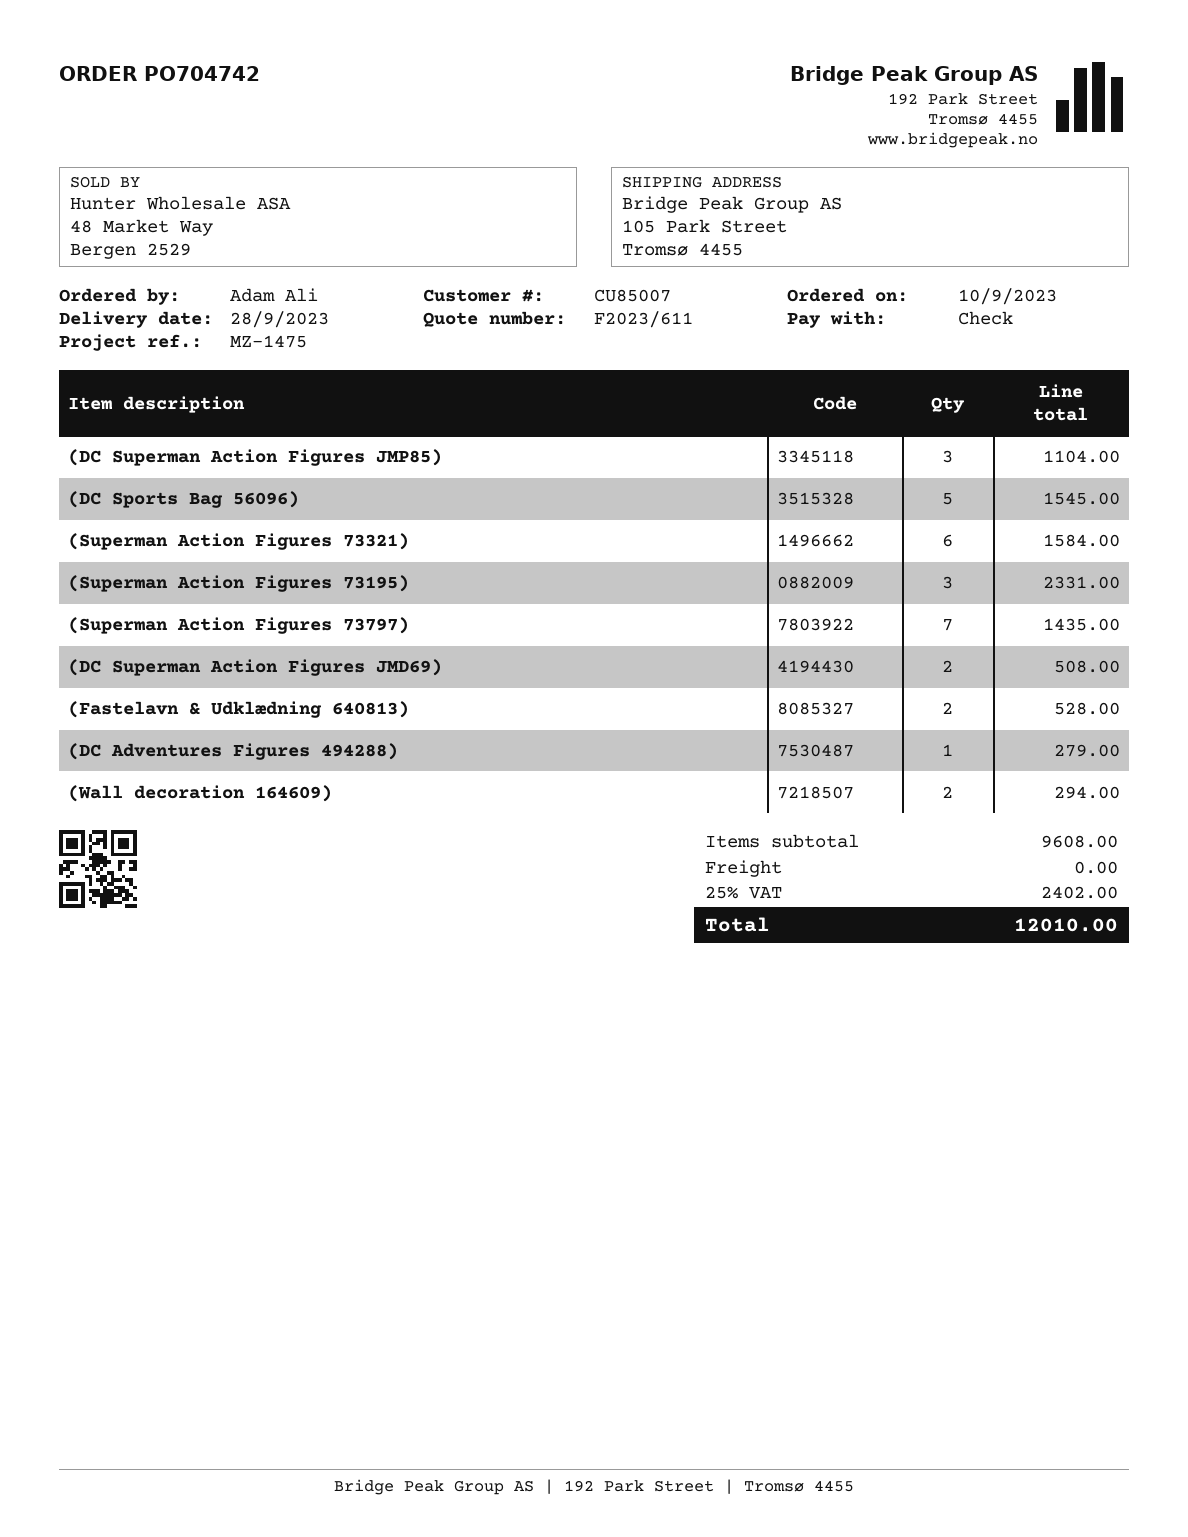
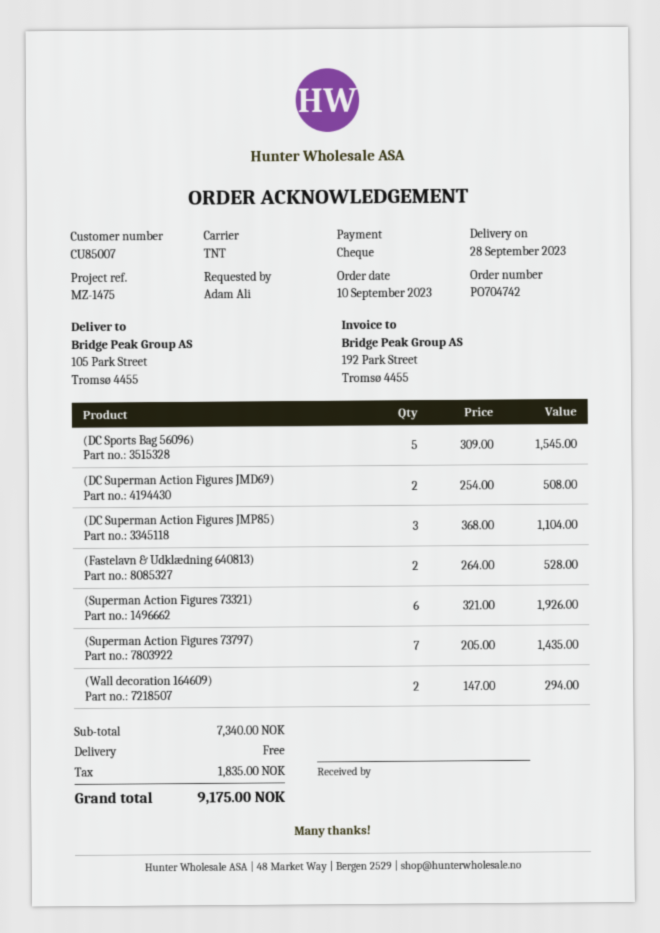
(Superman Action Figures 73321): 6 for 1584.00 -> 6 for 1926.00
(Superman Action Figures 73195): 3 for 2331.00 -> none
(DC Adventures Figures 494288): 1 for 279.00 -> none
subtotal: 9608.00 -> 7340.00
tax: 2402.00 -> 1835.00
total: 12010.00 -> 9175.00

